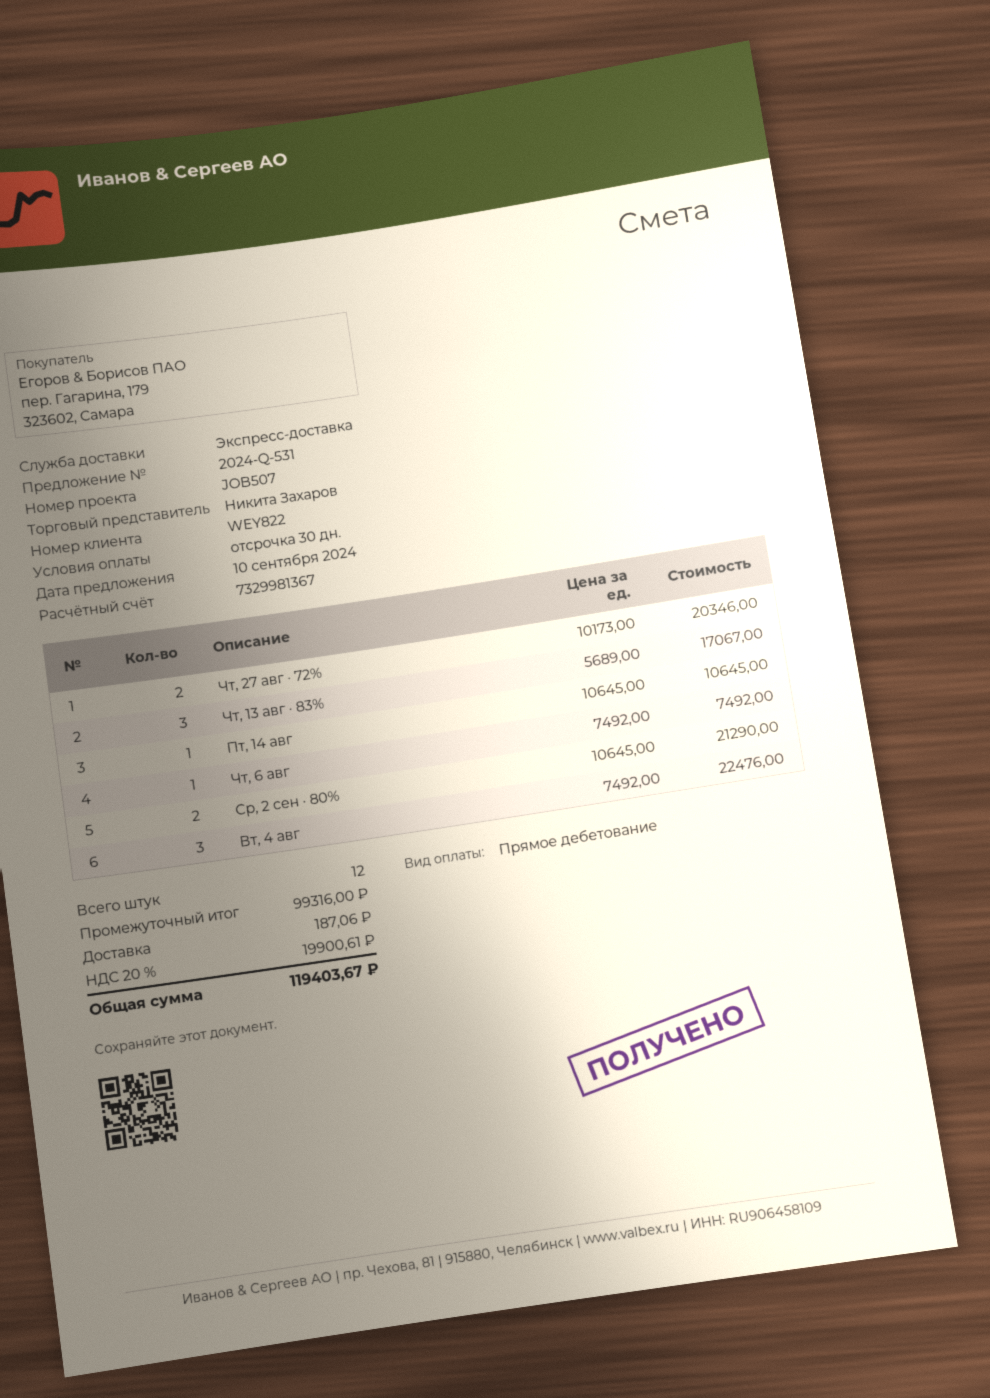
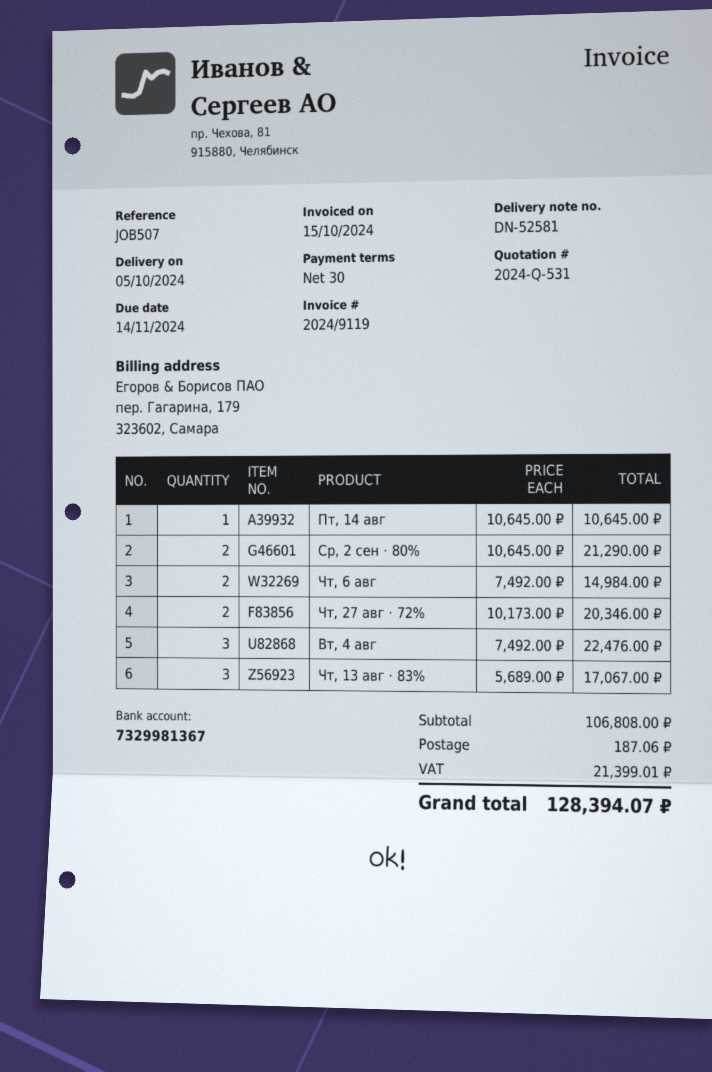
Чт, 6 авг: 1 x 7492.00 = 7492.00 -> 2 x 7492.00 = 14984.00
subtotal: 99316.00 -> 106808.00
tax: 19900.61 -> 21399.01
total: 119403.67 -> 128394.07

